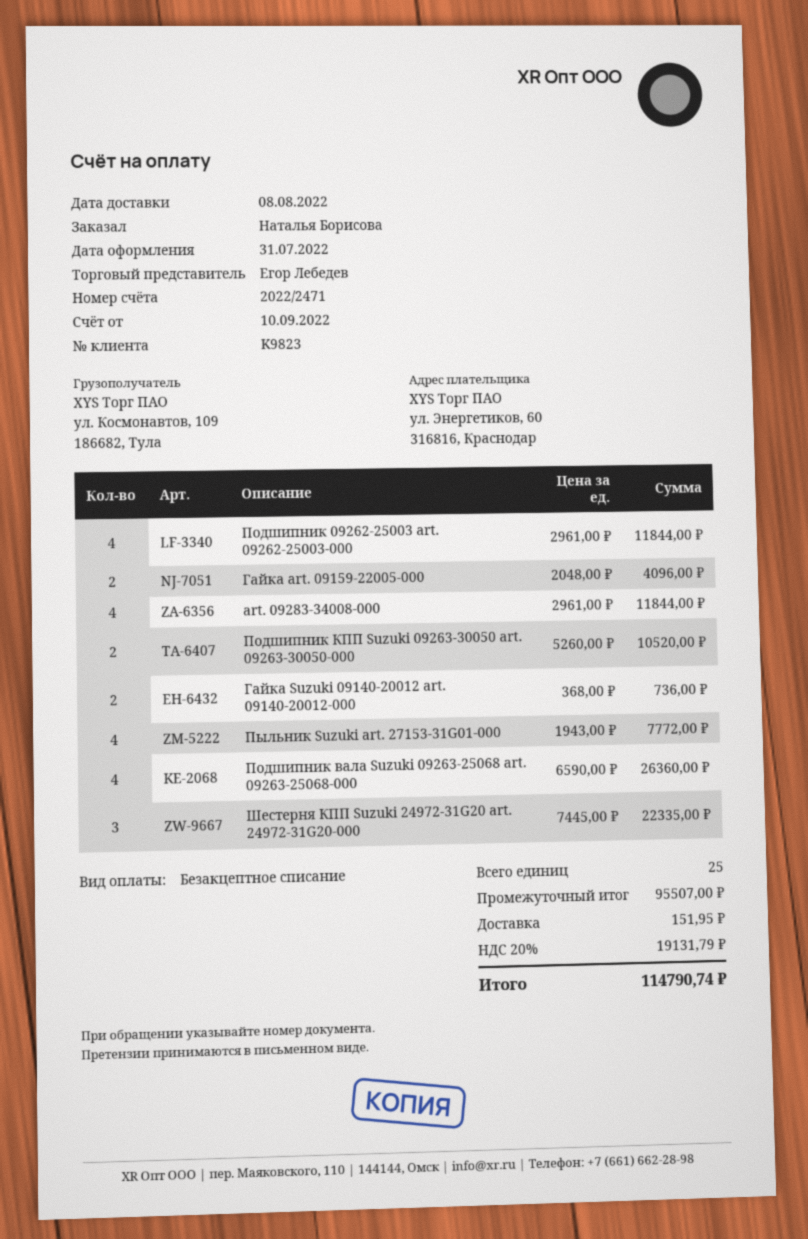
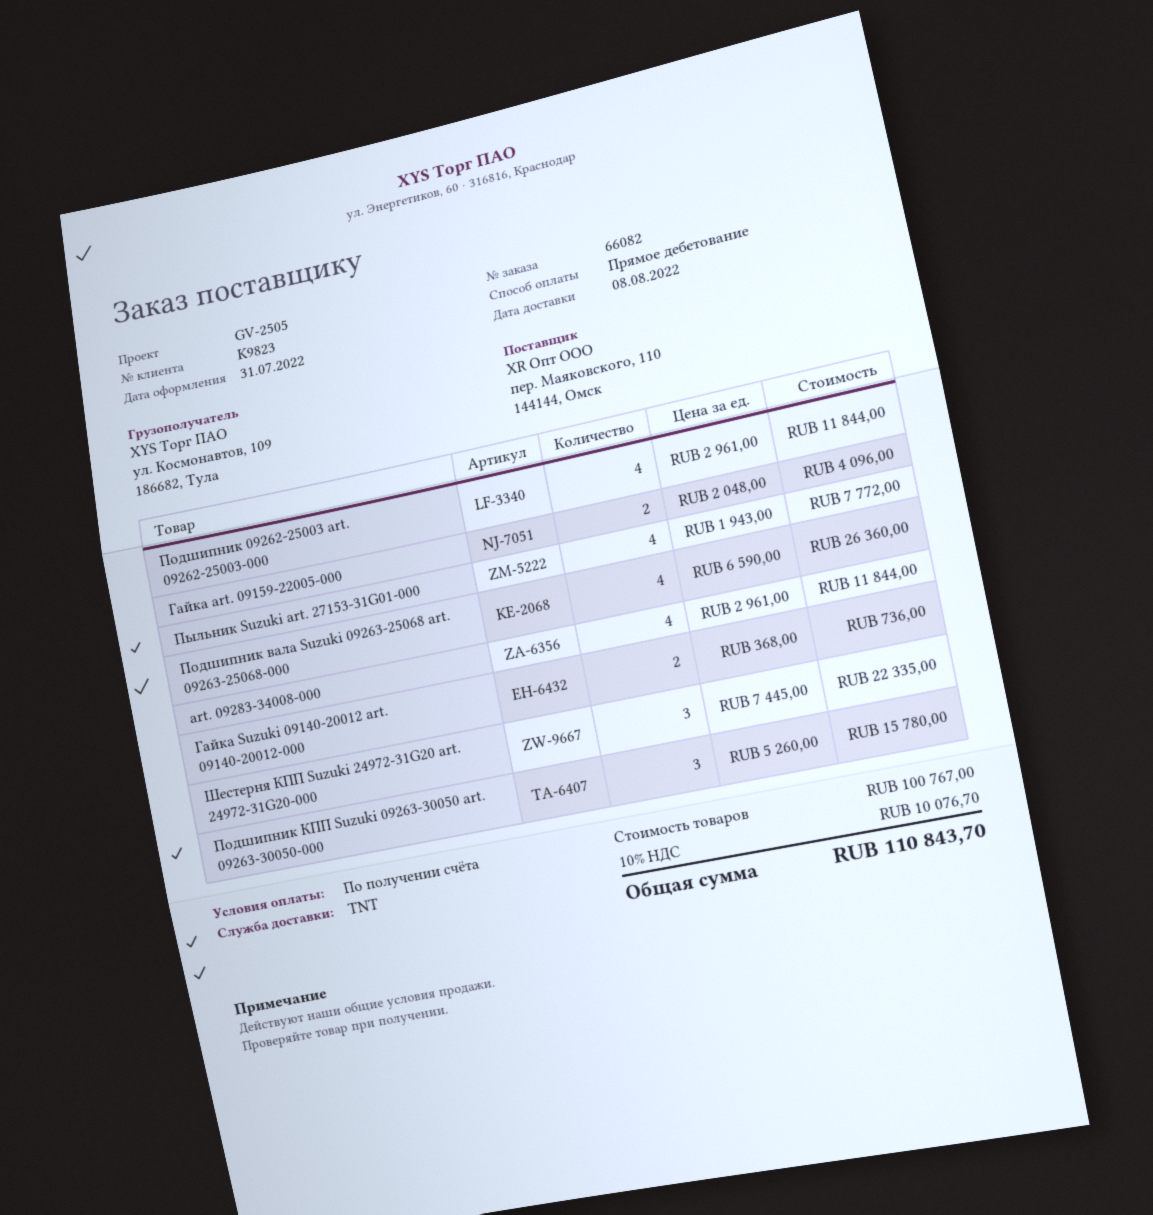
Подшипник КПП Suzuki 09263-30050 art. 09263-30050-000: 2 x 5260.00 = 10520.00 -> 3 x 5260.00 = 15780.00
subtotal: 95507.00 -> 100767.00
shipping: 151.95 -> none
tax: 20% = 19131.79 -> 10% = 10076.70
total: 114790.74 -> 110843.70

